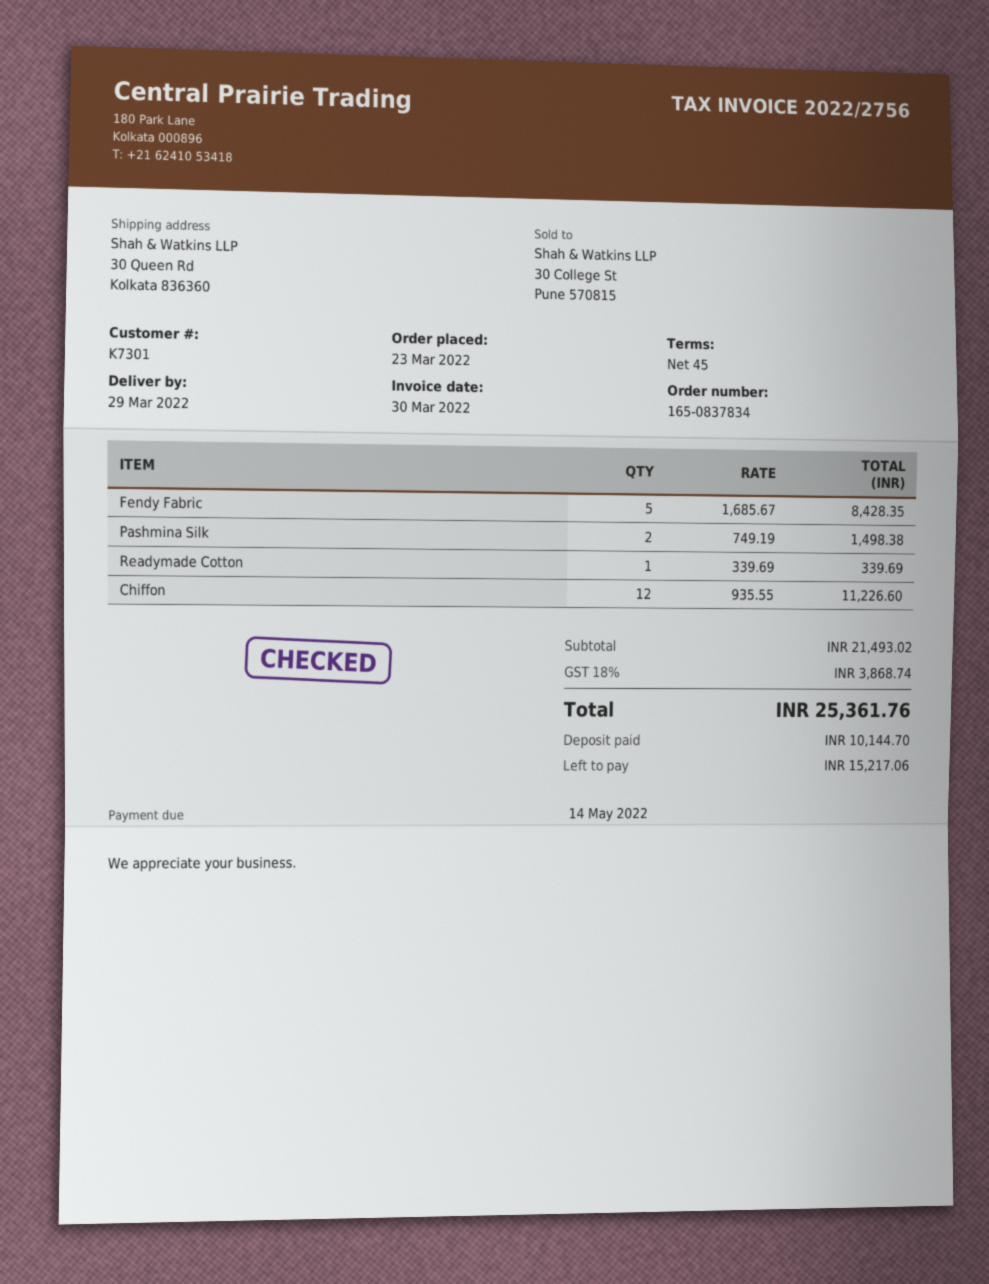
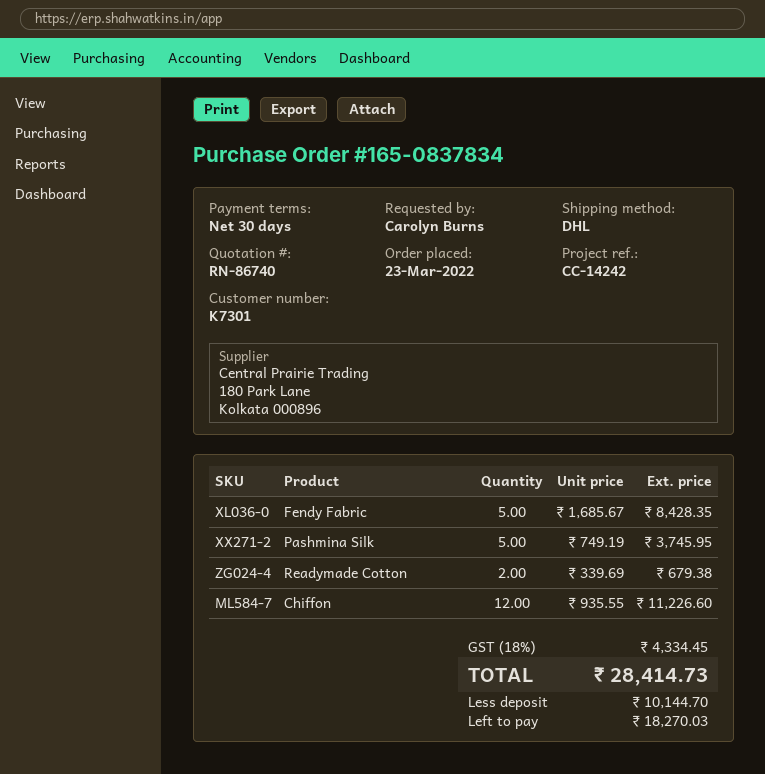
payment terms: 45 days -> 30 days
Pashmina Silk: 2 x 749.19 = 1498.38 -> 5 x 749.19 = 3745.95
Readymade Cotton: 1 x 339.69 = 339.69 -> 2 x 339.69 = 679.38
tax: 18% = 3868.74 -> 18% = 4334.45
total: 25361.76 -> 28414.73
balance: 15217.06 -> 18270.03

